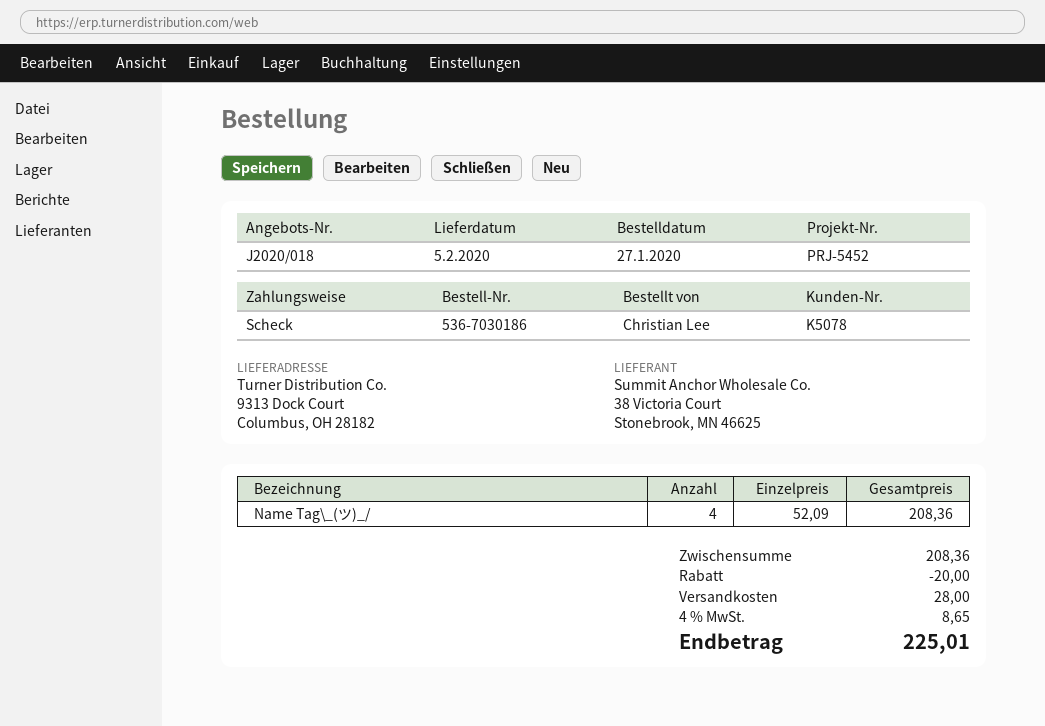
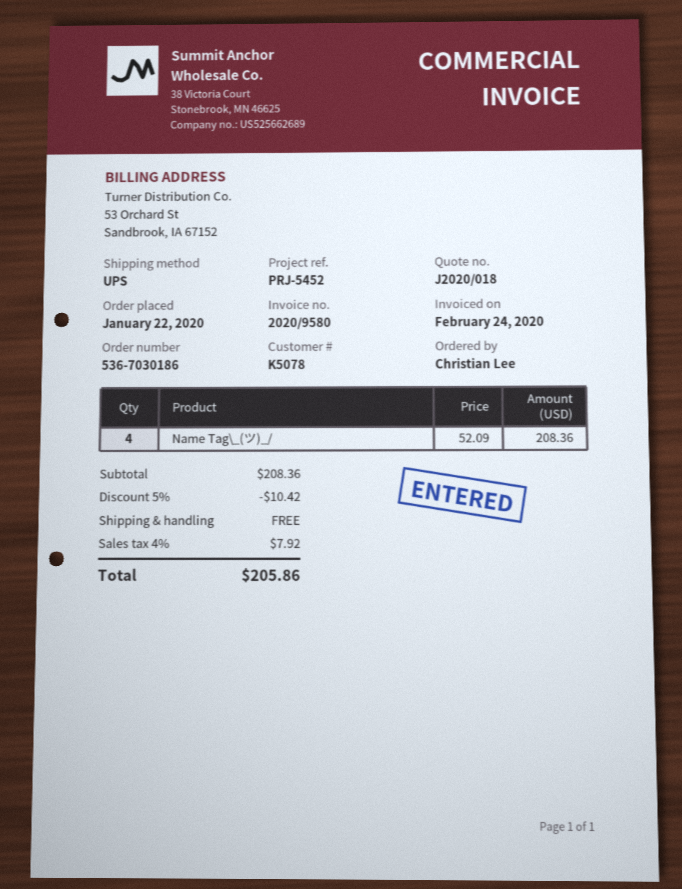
order date: 2020-01-27 -> 2020-01-22
discount: 20.00 -> 10.42
shipping: 28.00 -> 0.00
tax: 4% = 8.65 -> 4% = 7.92
total: 225.01 -> 205.86

